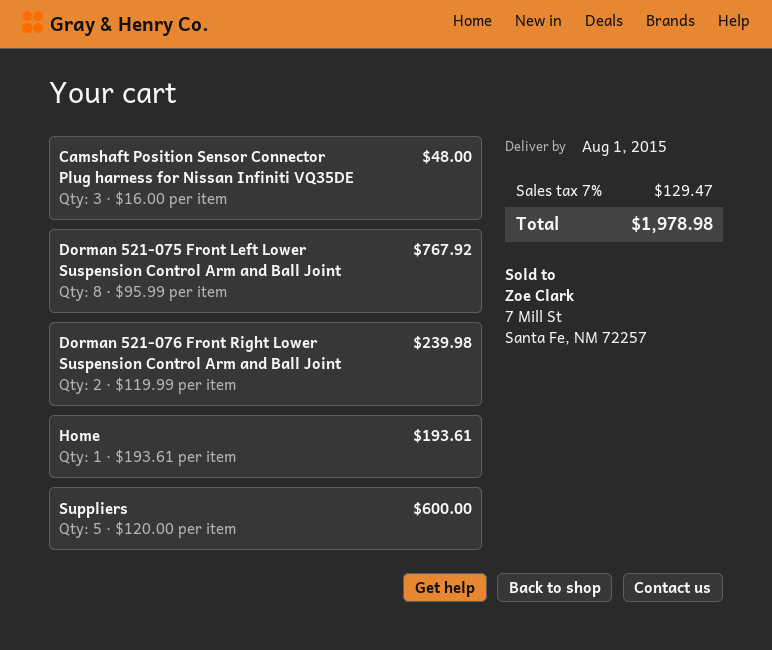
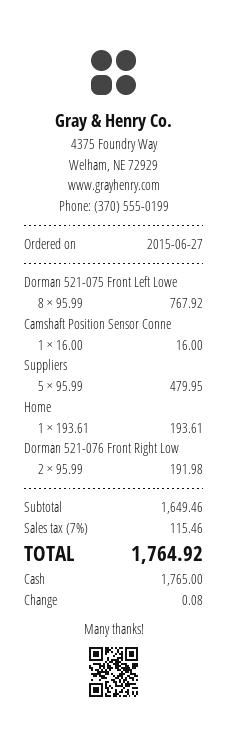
Camshaft Position Sensor Connector Plug harness for Nissan Infiniti VQ35DE: 3 x 16.00 = 48.00 -> 1 x 16.00 = 16.00
Dorman 521-076 Front Right Lower Suspension Control Arm and Ball Joint: 2 x 119.99 = 239.98 -> 2 x 95.99 = 191.98
Suppliers: 5 x 120.00 = 600.00 -> 5 x 95.99 = 479.95
tax: 7% = 129.47 -> 7% = 115.46
total: 1978.98 -> 1764.92

